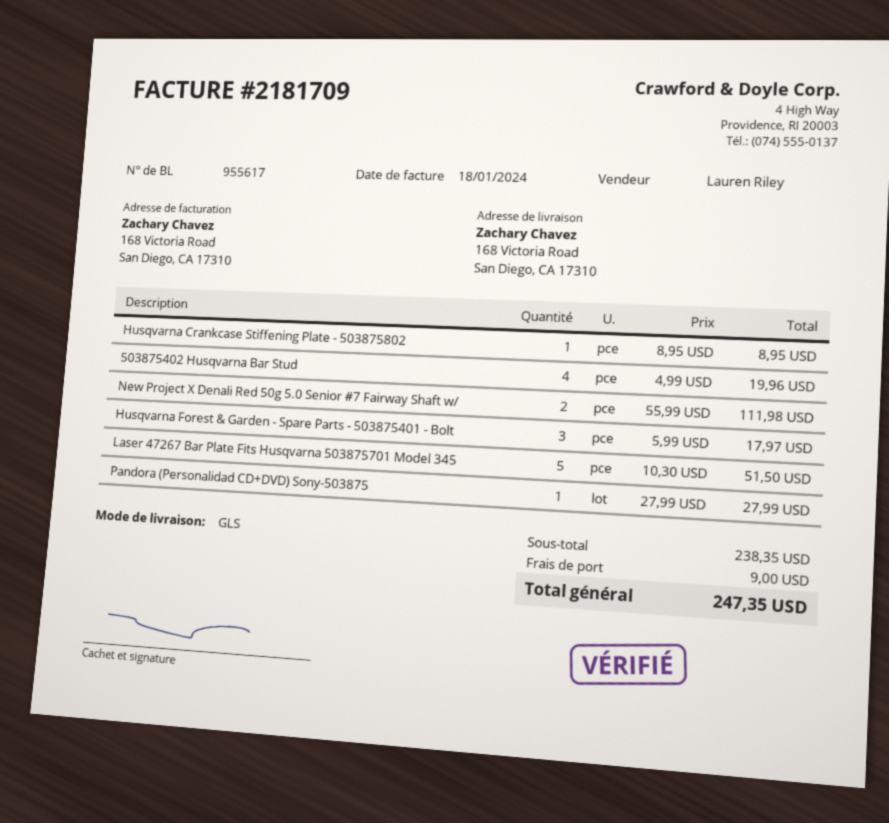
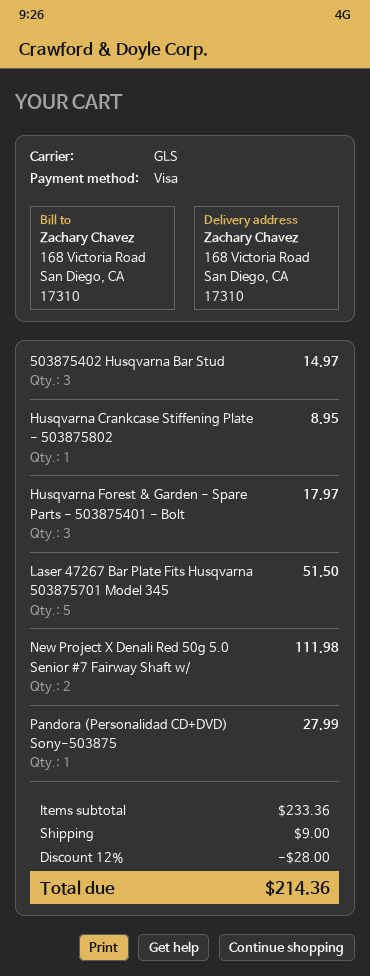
503875402 Husqvarna Bar Stud: 4 for 19.96 -> 3 for 14.97
subtotal: 238.35 -> 233.36
discount: none -> 12% = 28.00
total: 247.35 -> 214.36

